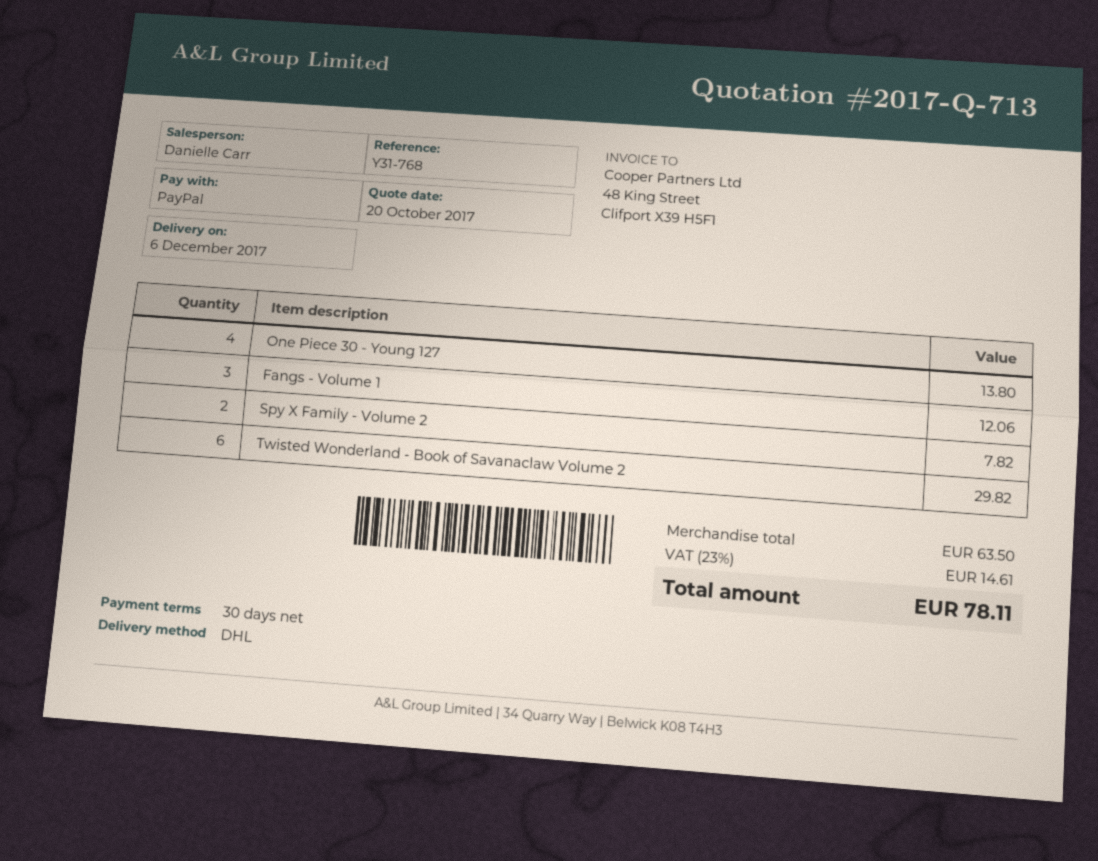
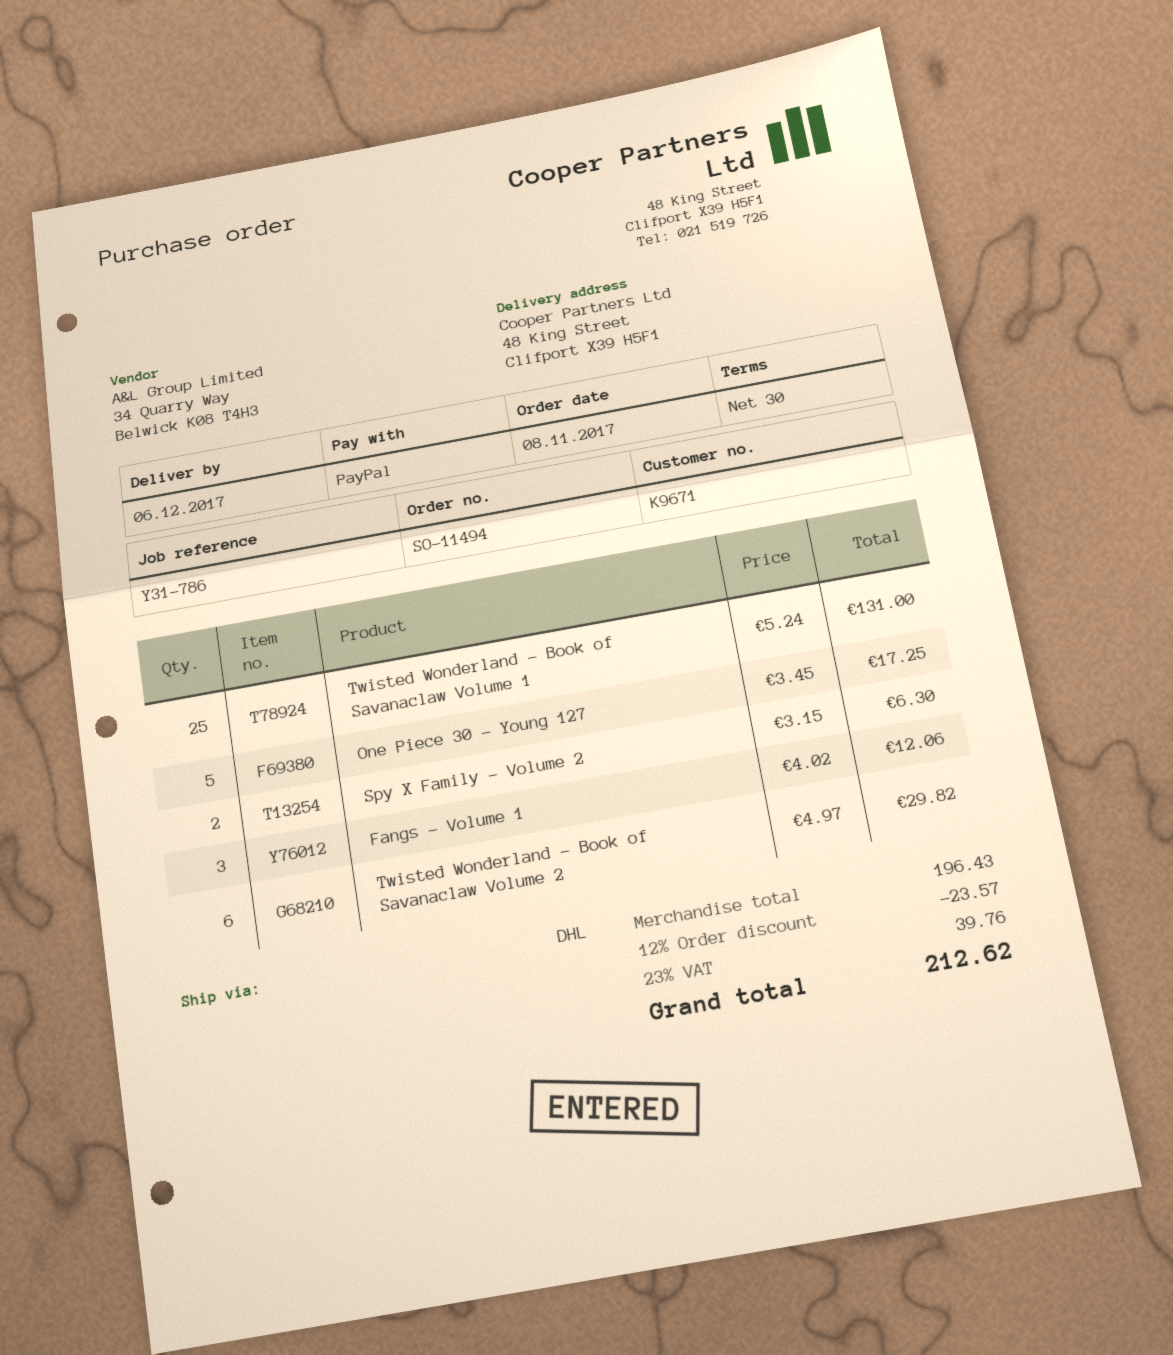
reference: Y31-768 -> Y31-786
One Piece 30 - Young 127: 4 for 13.80 -> 5 for 17.25
Spy X Family - Volume 2: 2 for 7.82 -> 2 for 6.30
Twisted Wonderland - Book of Savanaclaw Volume 1: none -> 25 for 131.00
subtotal: 63.50 -> 196.43
discount: none -> 12% = 23.57
tax: 23% = 14.61 -> 23% = 39.76
total: 78.11 -> 212.62

